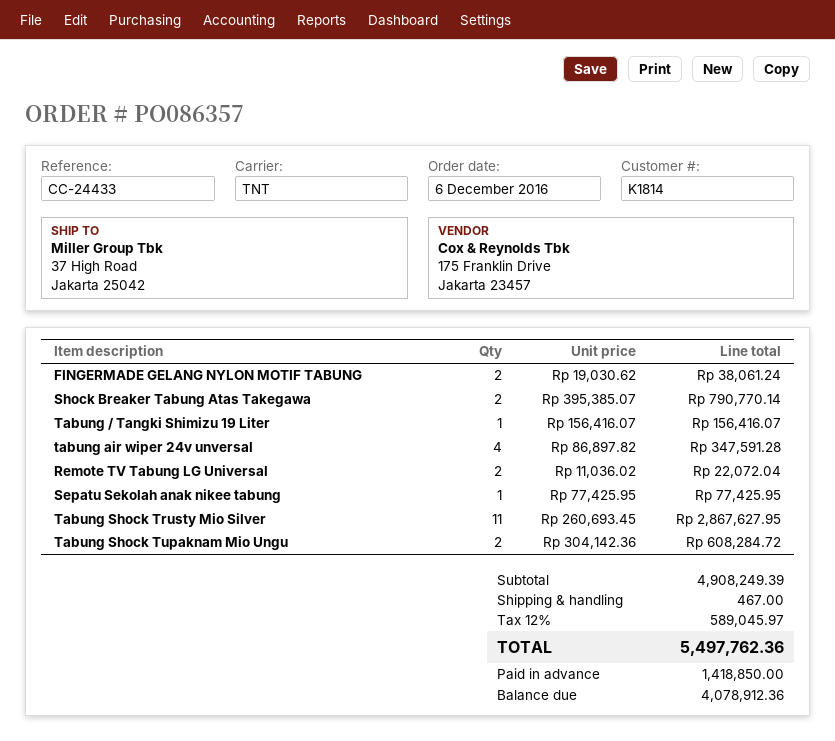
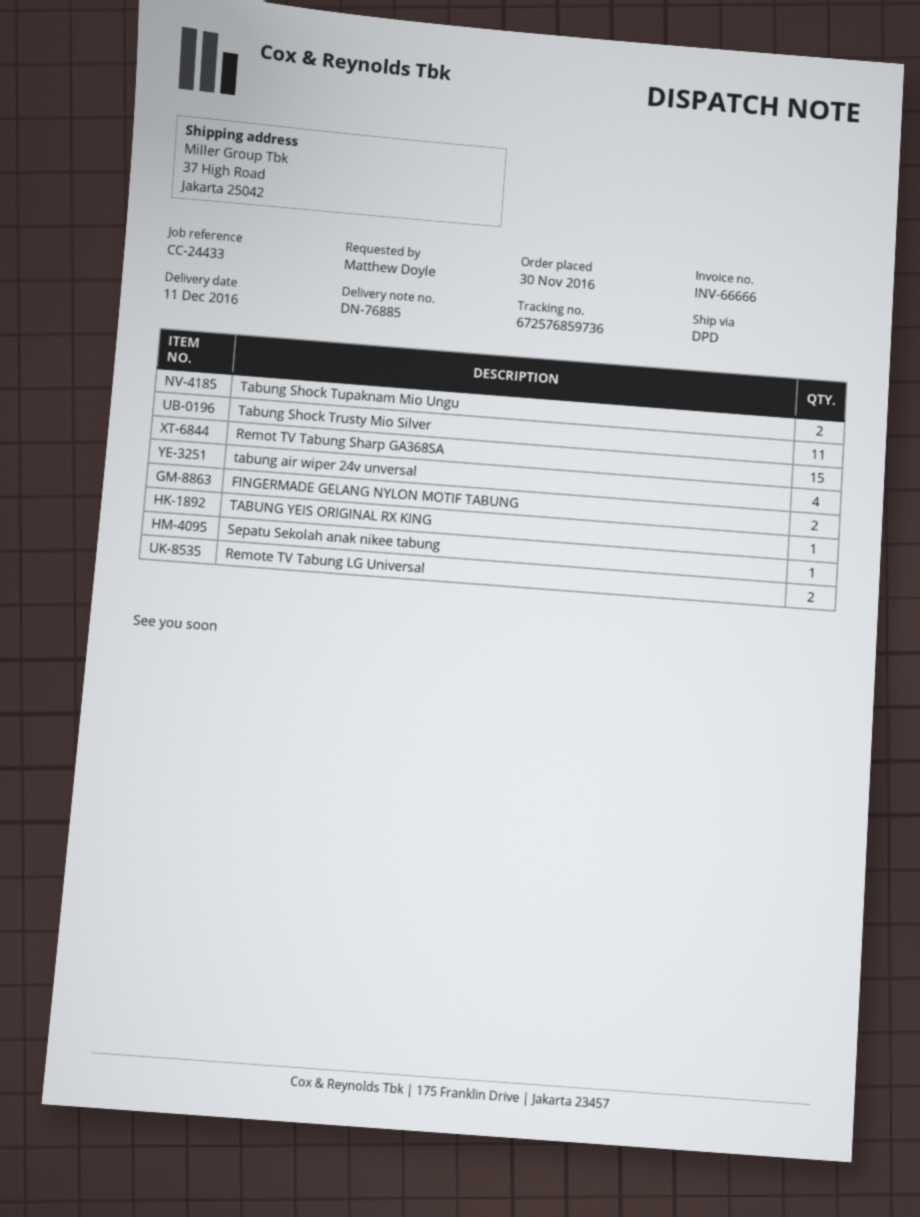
order date: 2016-12-06 -> 2016-11-30
shipping method: TNT -> DPD
Shock Breaker Tabung Atas Takegawa: 2 -> none
Tabung / Tangki Shimizu 19 Liter: 1 -> none
Remot TV Tabung Sharp GA368SA: none -> 15
TABUNG YEIS ORIGINAL RX KING: none -> 1

